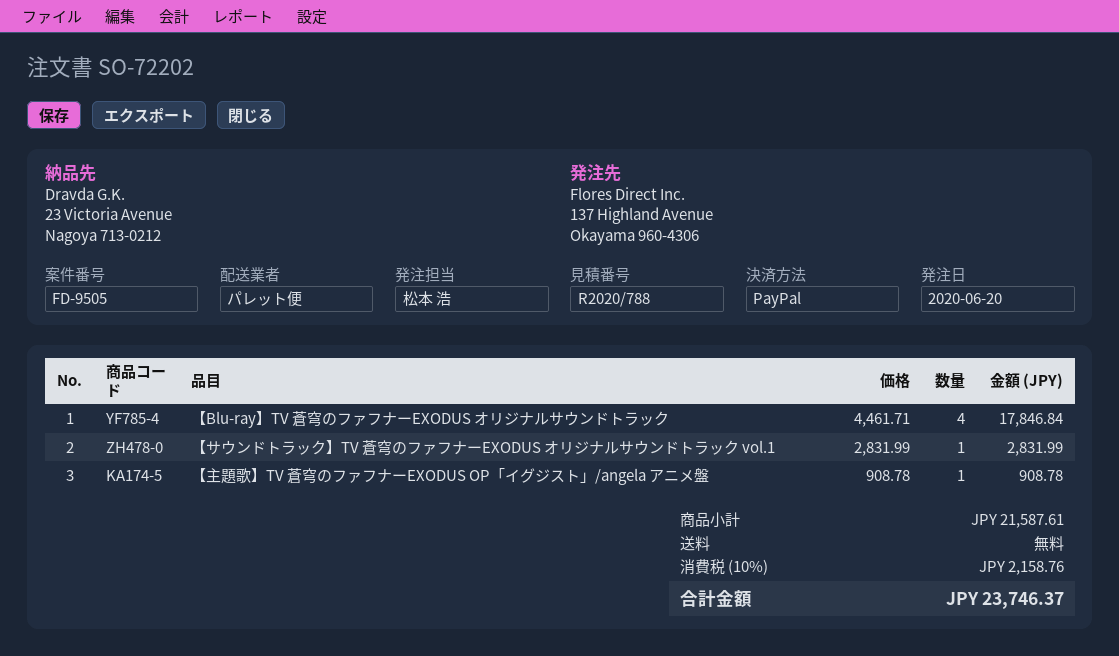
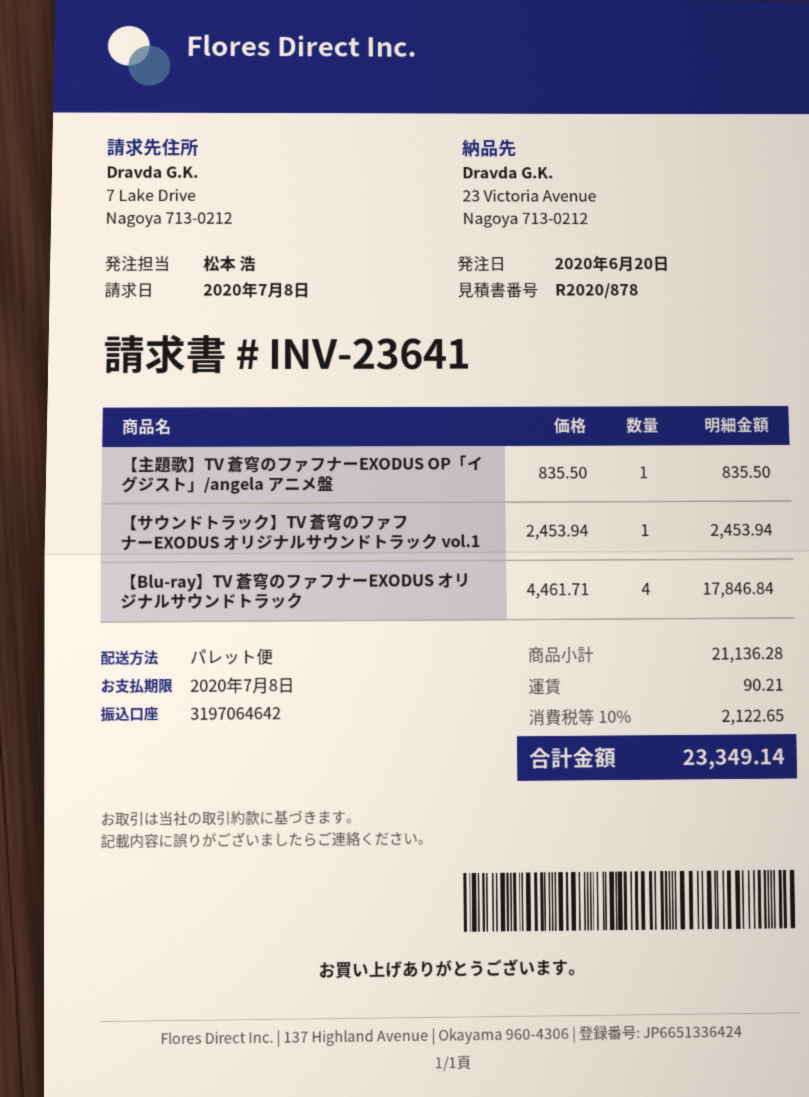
quote number: R2020/788 -> R2020/878
【サウンドトラック】TV 蒼穹のファフナーEXODUS オリジナルサウンドトラック vol.1: 1 x 2831.99 = 2831.99 -> 1 x 2453.94 = 2453.94
【主題歌】TV 蒼穹のファフナーEXODUS OP「イグジスト」/angela アニメ盤: 1 x 908.78 = 908.78 -> 1 x 835.50 = 835.50
subtotal: 21587.61 -> 21136.28
shipping: 0.00 -> 90.21
tax: 10% = 2158.76 -> 10% = 2122.65
total: 23746.37 -> 23349.14

